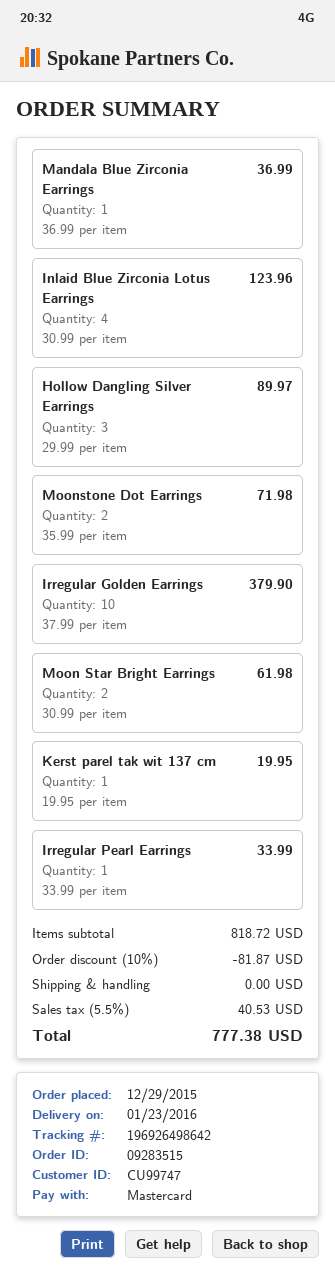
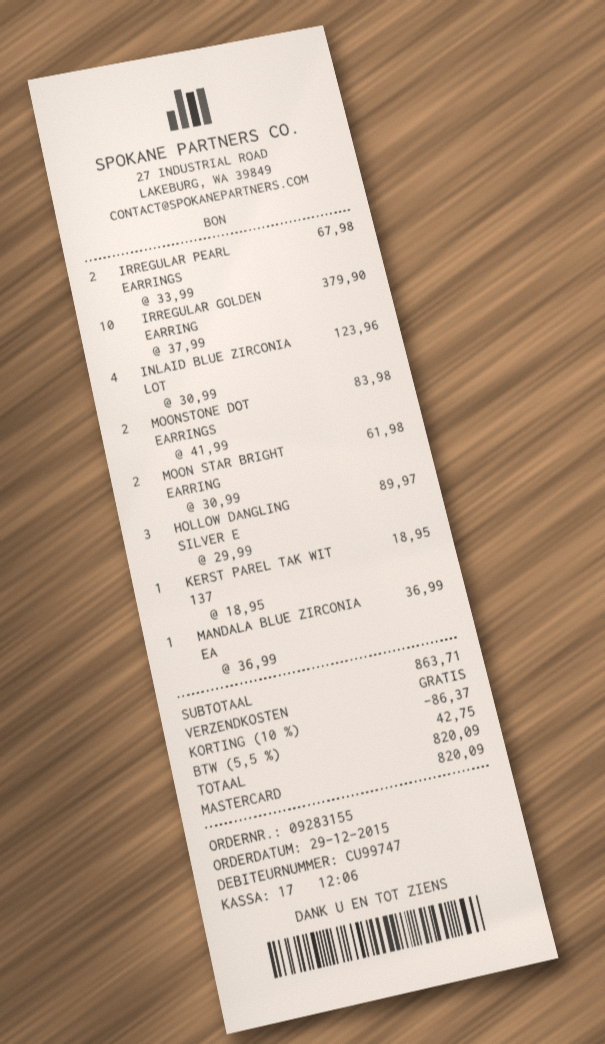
order number: 09283515 -> 09283155
Moonstone Dot Earrings: 2 x 35.99 = 71.98 -> 2 x 41.99 = 83.98
Kerst parel tak wit 137 cm: 1 x 19.95 = 19.95 -> 1 x 18.95 = 18.95
Irregular Pearl Earrings: 1 x 33.99 = 33.99 -> 2 x 33.99 = 67.98
subtotal: 818.72 -> 863.71
discount: 10% = 81.87 -> 10% = 86.37
tax: 5.5% = 40.53 -> 5.5% = 42.75
total: 777.38 -> 820.09

